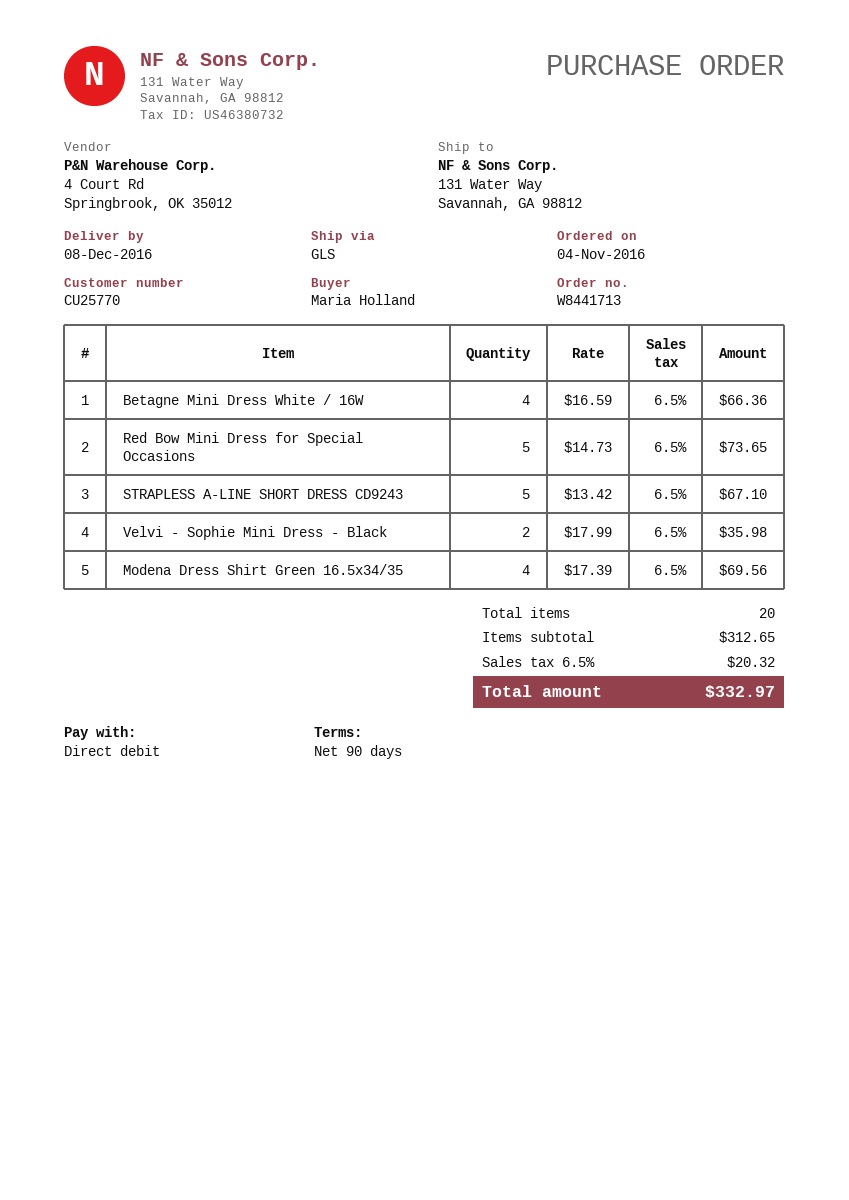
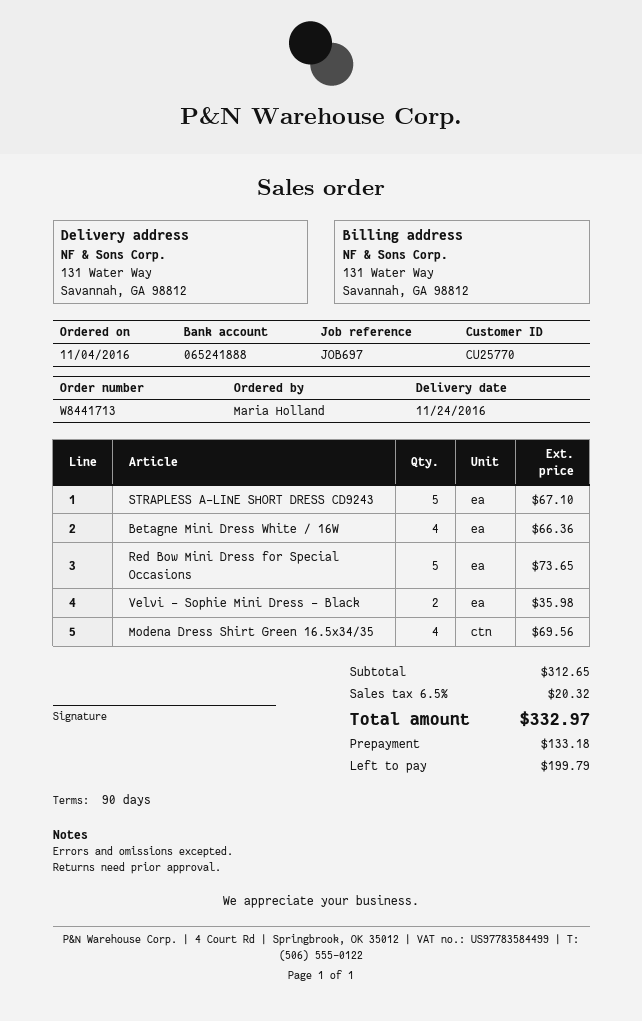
delivery date: 2016-12-08 -> 2016-11-24

